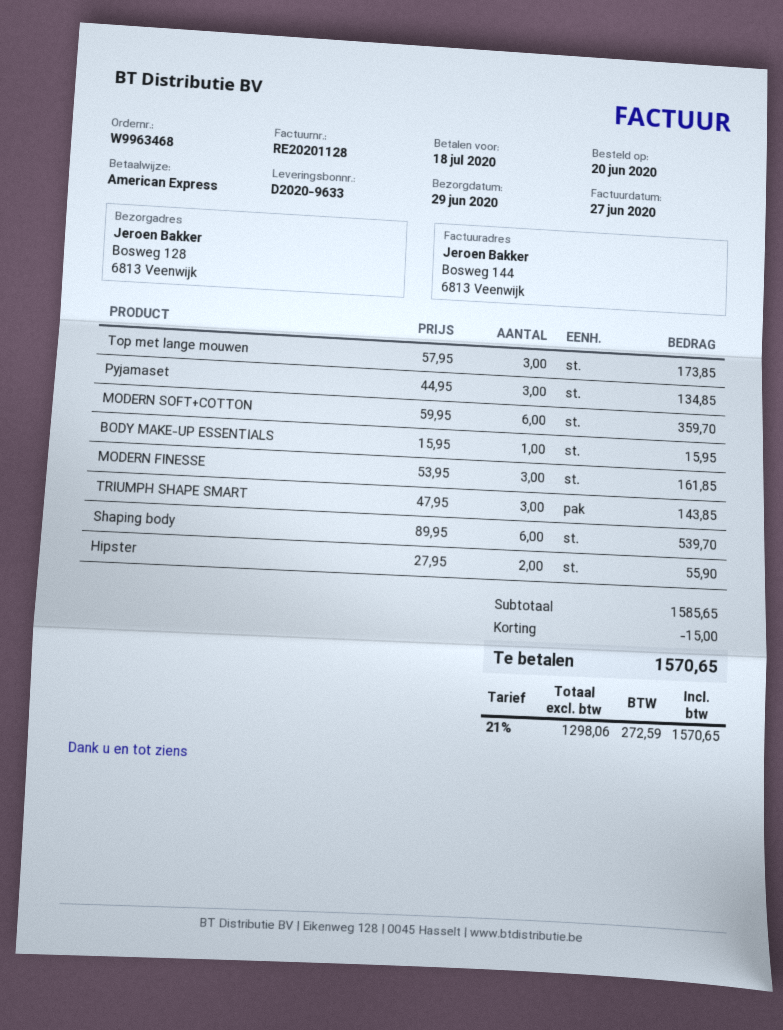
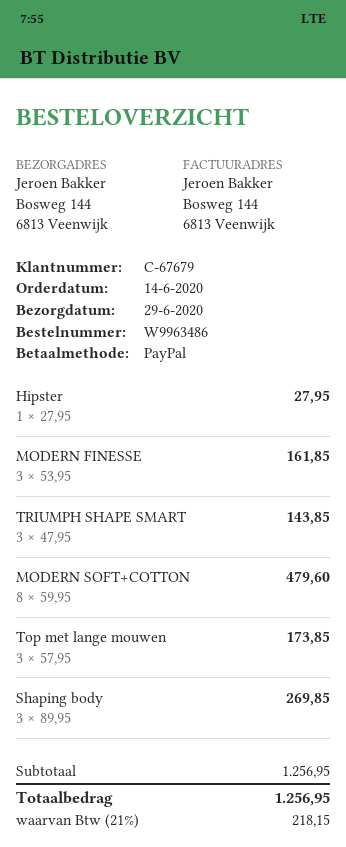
order number: W9963468 -> W9963486
order date: 2020-06-20 -> 2020-06-14
payment method: American Express -> PayPal
ship to: Bosweg 128, 6813 Veenwijk -> Bosweg 144, 6813 Veenwijk
Pyjamaset: 3 x 44.95 = 134.85 -> none
MODERN SOFT+COTTON: 6 x 59.95 = 359.70 -> 8 x 59.95 = 479.60
BODY MAKE-UP ESSENTIALS: 1 x 15.95 = 15.95 -> none
Shaping body: 6 x 89.95 = 539.70 -> 3 x 89.95 = 269.85
Hipster: 2 x 27.95 = 55.90 -> 1 x 27.95 = 27.95
subtotal: 1585.65 -> 1256.95
discount: 15.00 -> none
tax: 21% = 272.59 -> 21% = 218.15
total: 1570.65 -> 1256.95

